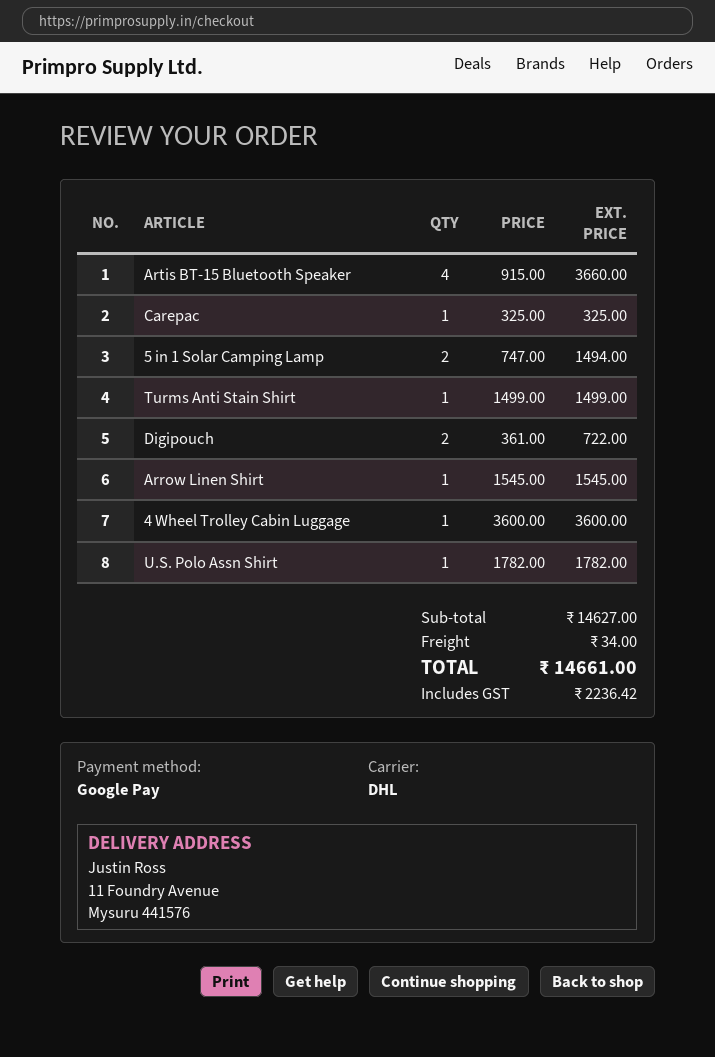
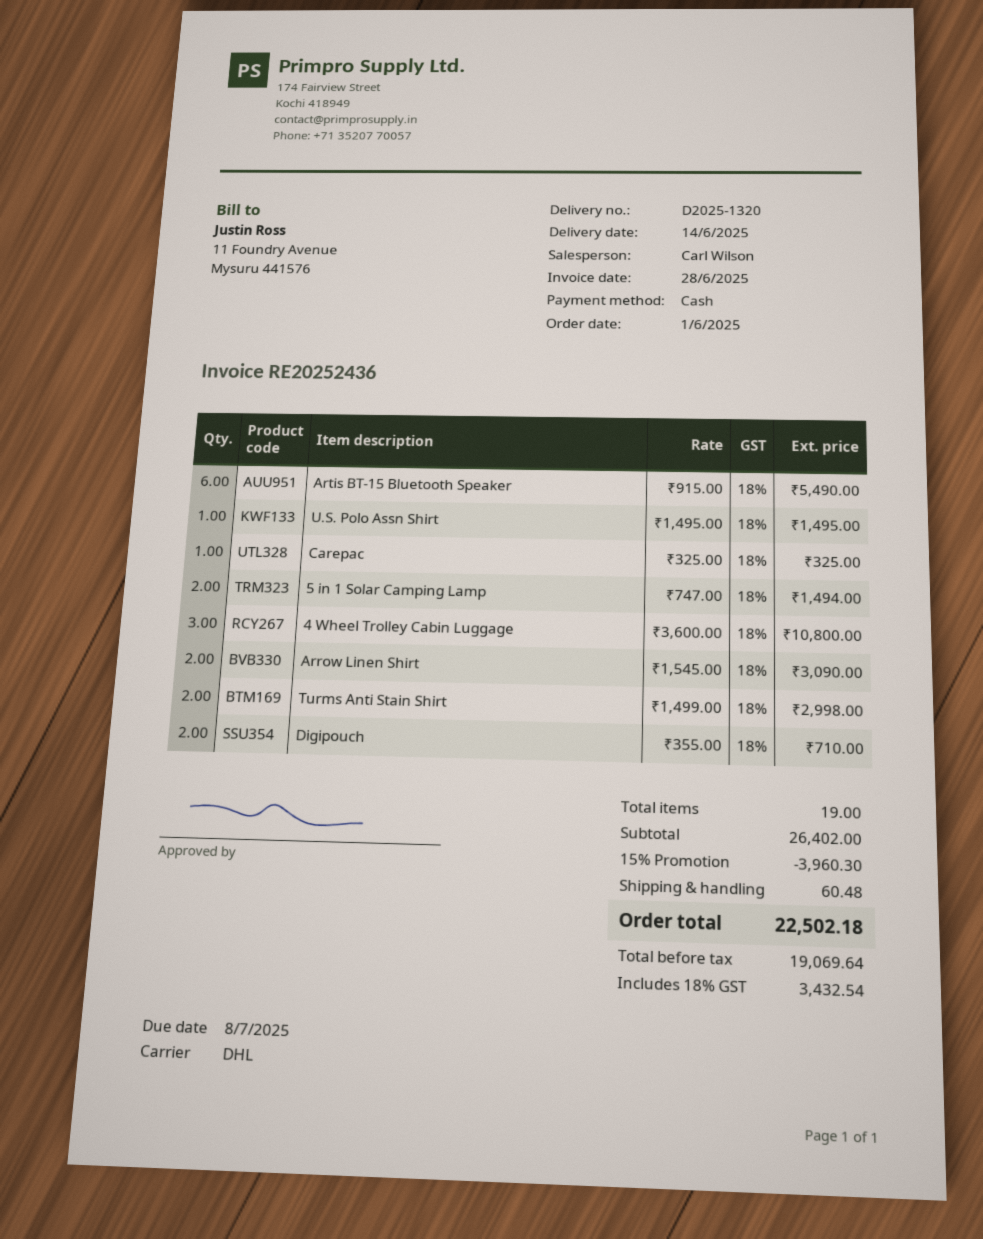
payment method: Google Pay -> cash
Artis BT-15 Bluetooth Speaker: 4 x 915.00 = 3660.00 -> 6 x 915.00 = 5490.00
Turms Anti Stain Shirt: 1 x 1499.00 = 1499.00 -> 2 x 1499.00 = 2998.00
Digipouch: 2 x 361.00 = 722.00 -> 2 x 355.00 = 710.00
Arrow Linen Shirt: 1 x 1545.00 = 1545.00 -> 2 x 1545.00 = 3090.00
4 Wheel Trolley Cabin Luggage: 1 x 3600.00 = 3600.00 -> 3 x 3600.00 = 10800.00
U.S. Polo Assn Shirt: 1 x 1782.00 = 1782.00 -> 1 x 1495.00 = 1495.00
subtotal: 14627.00 -> 26402.00
discount: none -> 15% = 3960.30
shipping: 34.00 -> 60.48
tax: 2236.42 -> 3432.54
total: 14661.00 -> 22502.18

